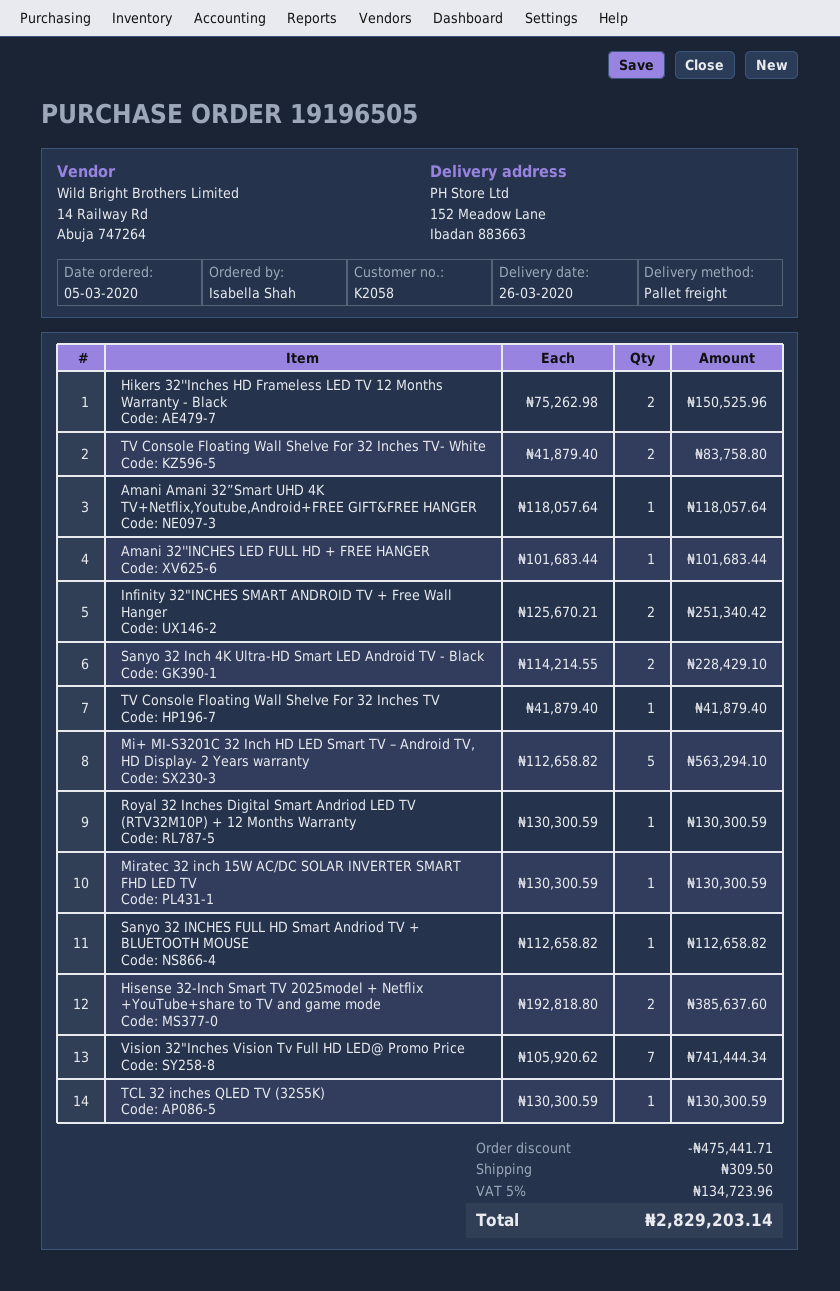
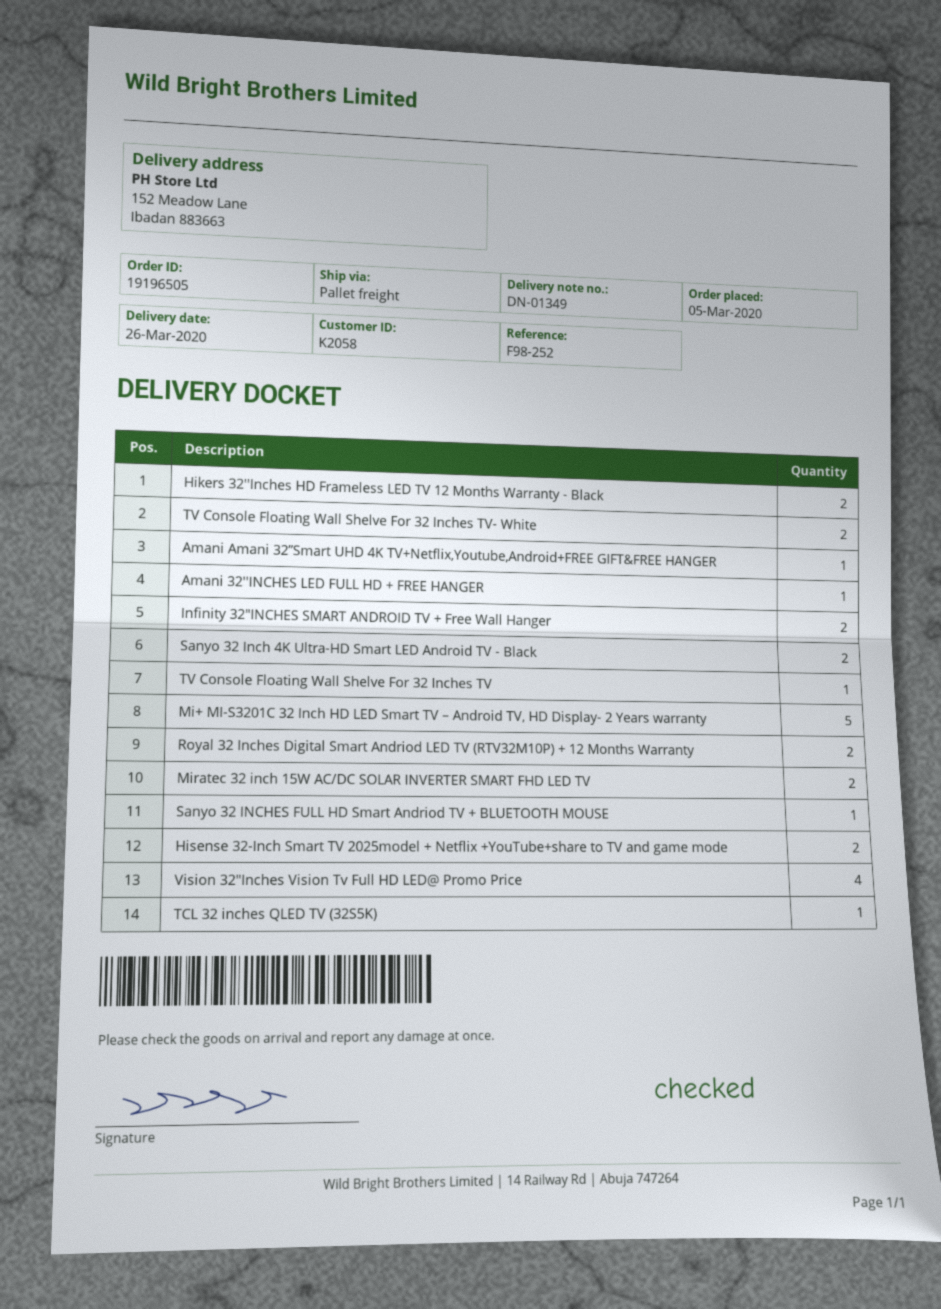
Royal 32 Inches Digital Smart Andriod LED TV (RTV32M10P) + 12 Months Warranty: 1 -> 2
Miratec 32 inch 15W AC/DC SOLAR INVERTER SMART FHD LED TV: 1 -> 2
Vision 32"Inches Vision Tv Full HD LED@ Promo Price: 7 -> 4

